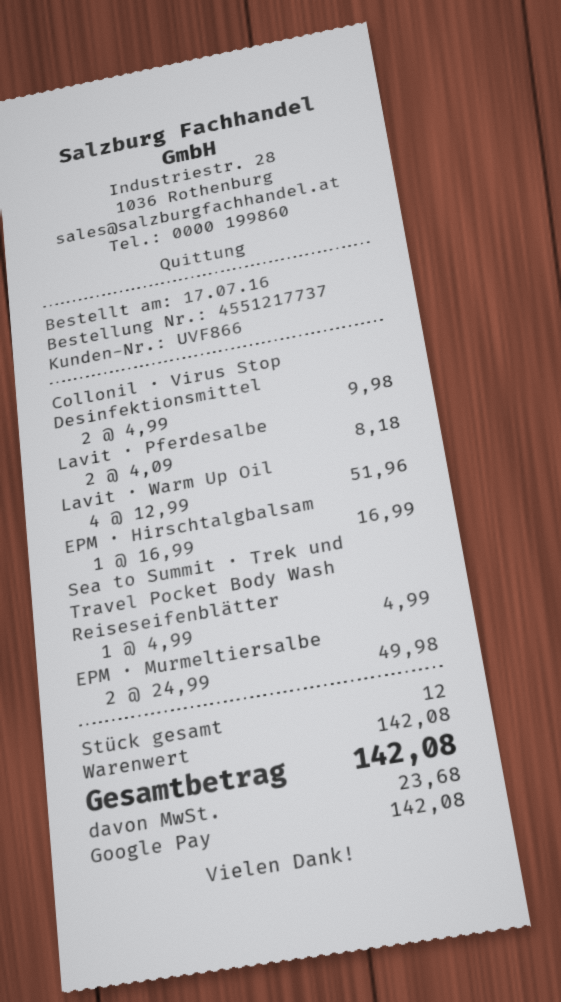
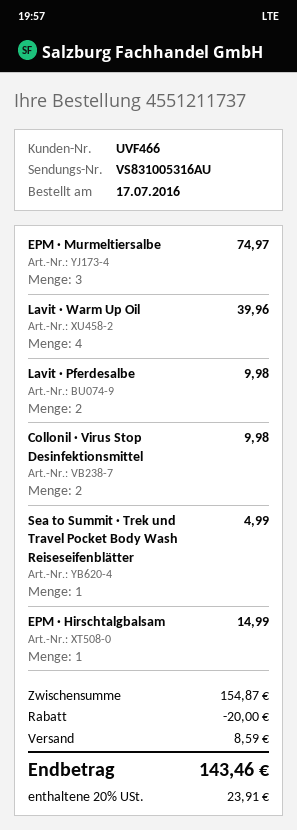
order number: 4551217737 -> 4551211737
customer number: UVF866 -> UVF466
Lavit · Pferdesalbe: 2 for 8.18 -> 2 for 9.98
Lavit · Warm Up Oil: 4 for 51.96 -> 4 for 39.96
EPM · Hirschtalgbalsam: 1 for 16.99 -> 1 for 14.99
EPM · Murmeltiersalbe: 2 for 49.98 -> 3 for 74.97
subtotal: 142.08 -> 154.87
discount: none -> 20.00
shipping: none -> 8.59
tax: 23.68 -> 23.91
total: 142.08 -> 143.46

